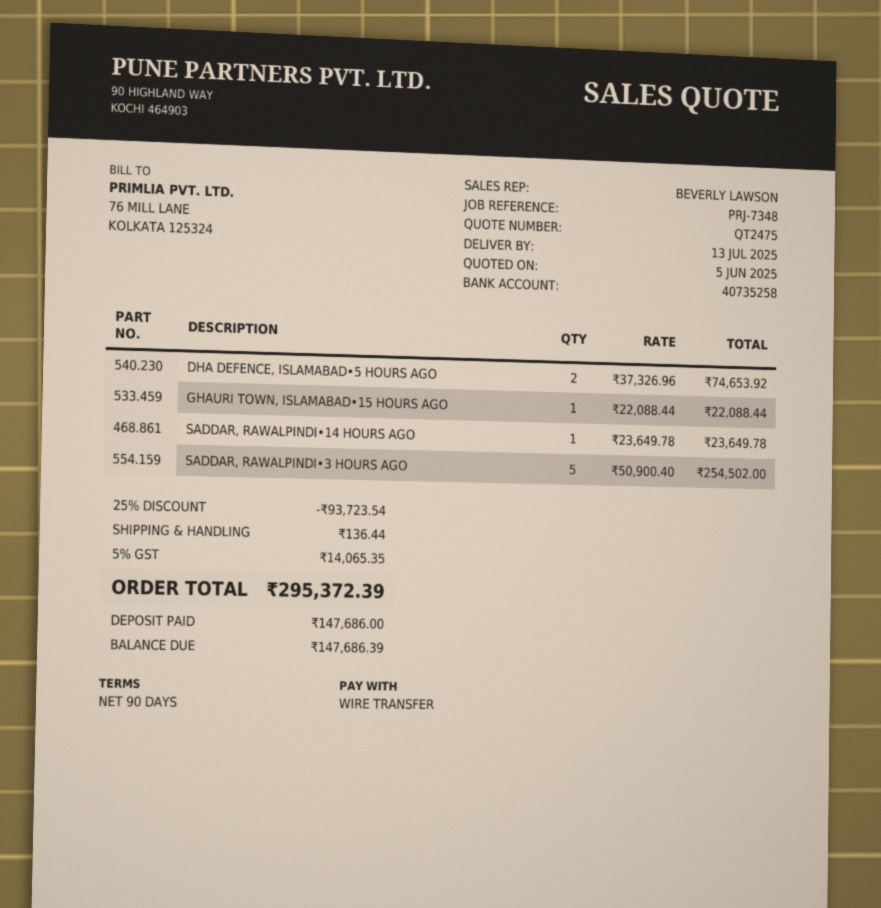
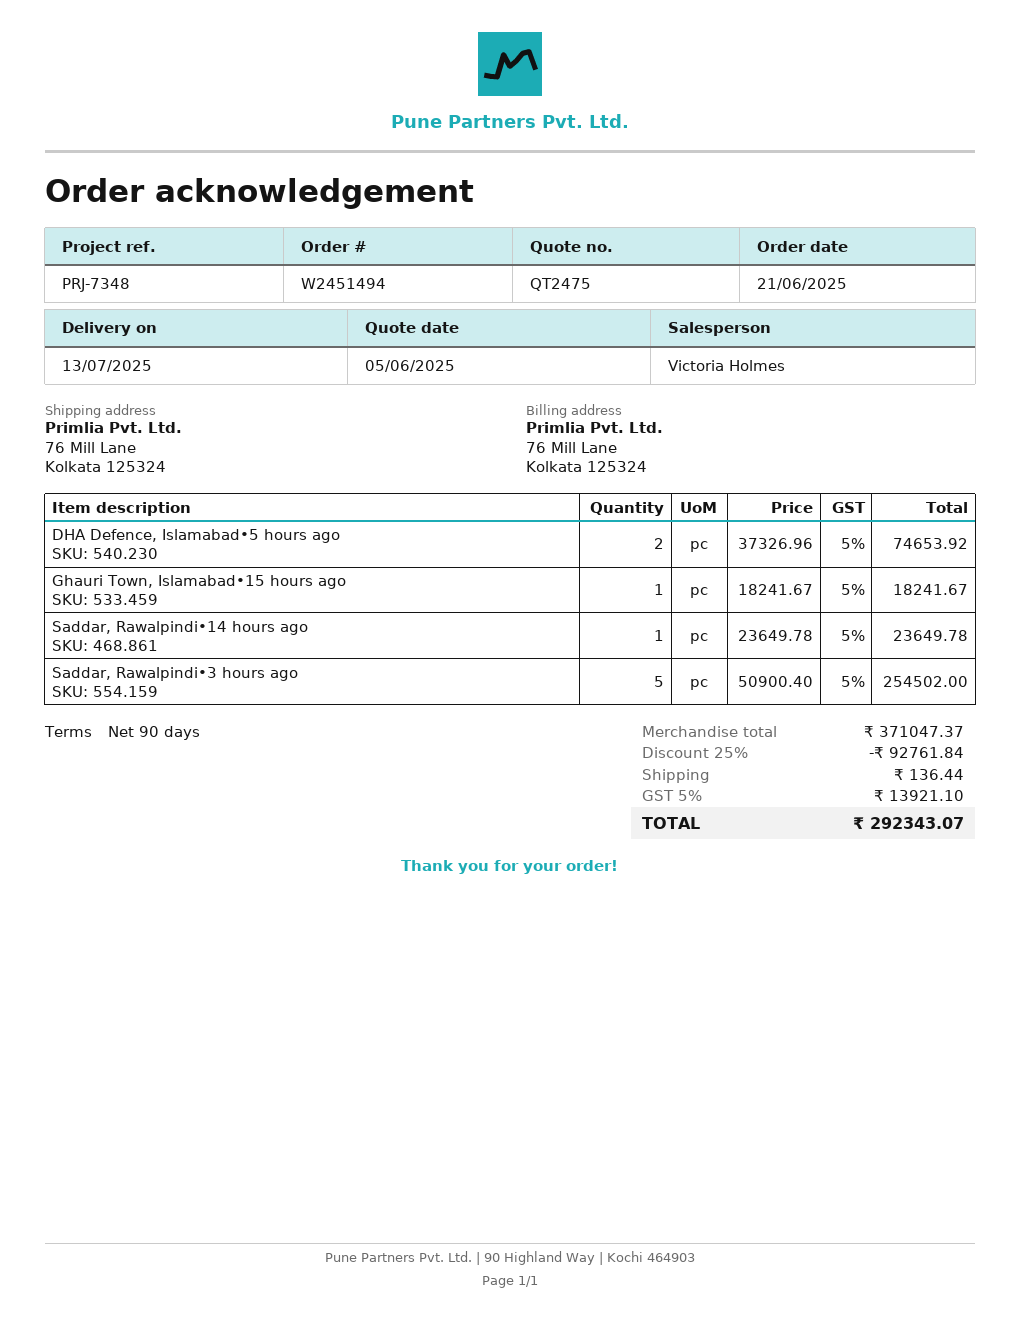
sales rep: BEVERLY LAWSON -> Victoria Holmes
GHAURI TOWN, ISLAMABAD•15 HOURS AGO: 1 x 22088.44 = 22088.44 -> 1 x 18241.67 = 18241.67
discount: 25% = 93723.54 -> 25% = 92761.84
tax: 5% = 14065.35 -> 5% = 13921.10
total: 295372.39 -> 292343.07

